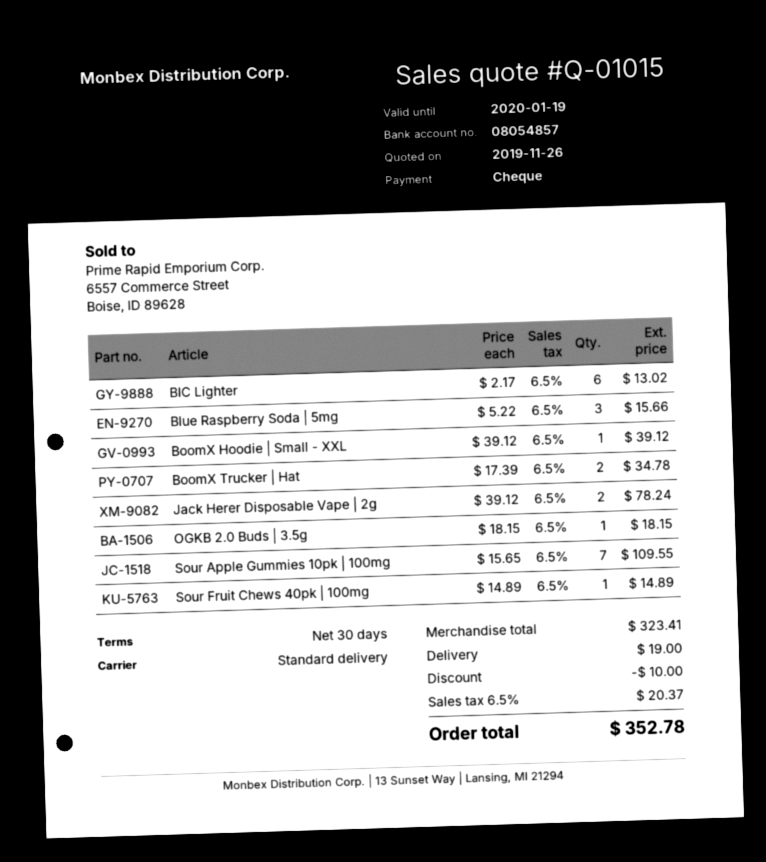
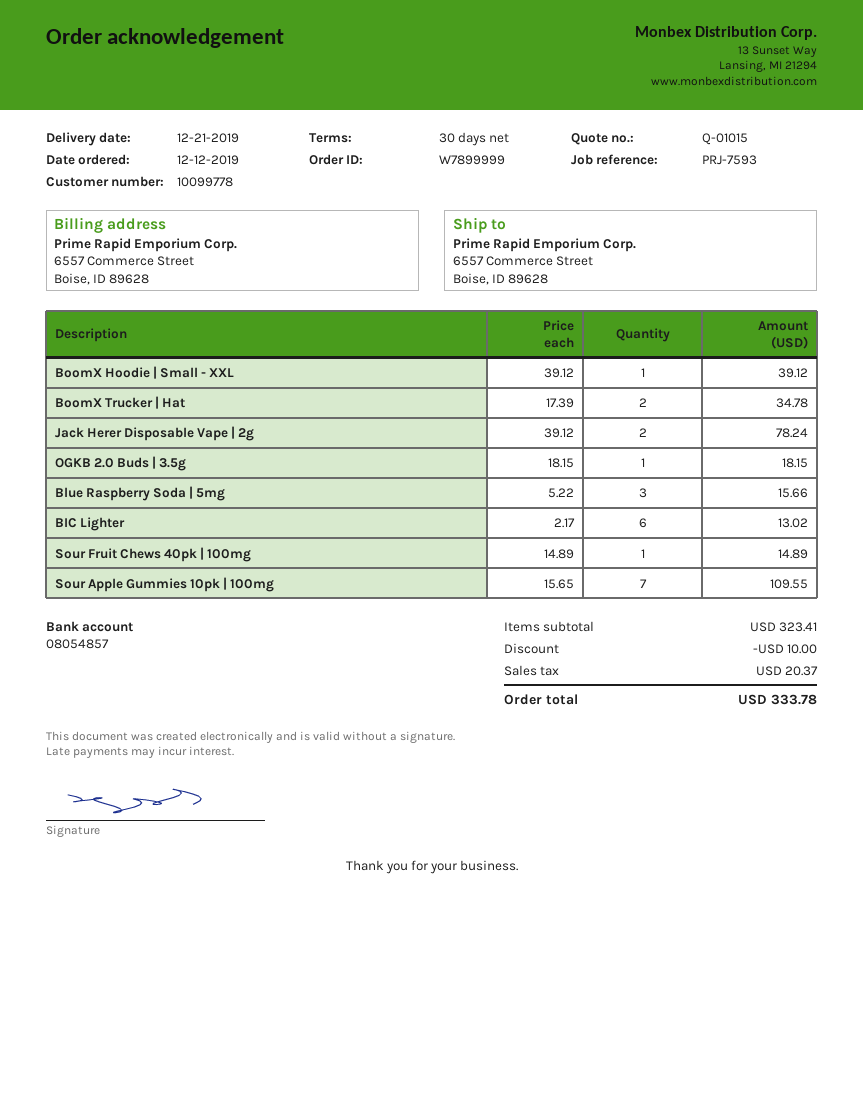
shipping: 19.00 -> none
total: 352.78 -> 333.78

